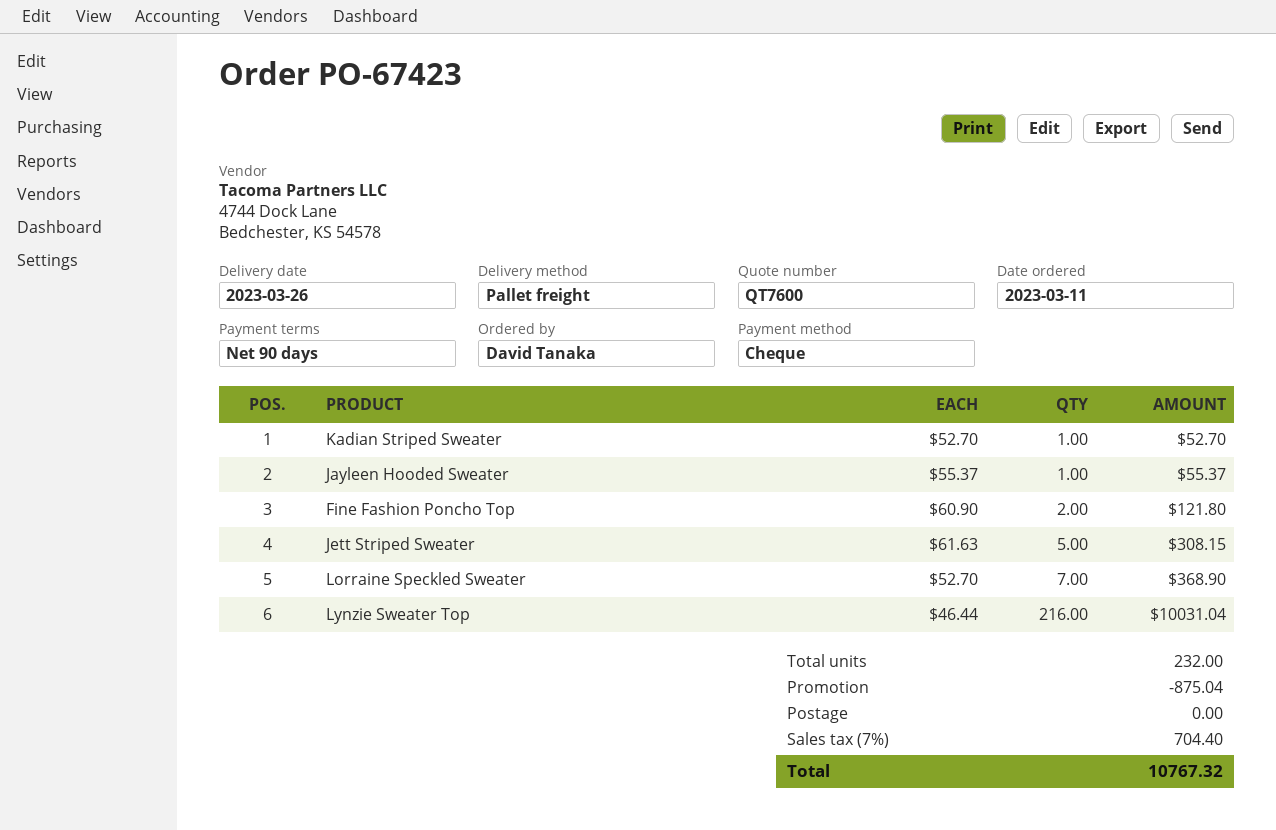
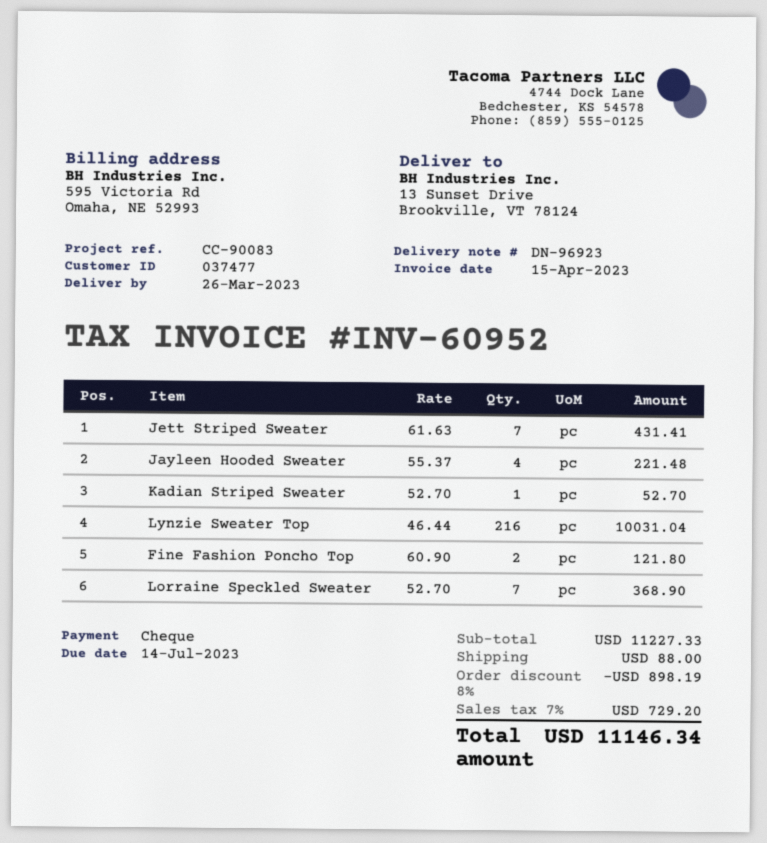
Jayleen Hooded Sweater: 1 x 55.37 = 55.37 -> 4 x 55.37 = 221.48
Jett Striped Sweater: 5 x 61.63 = 308.15 -> 7 x 61.63 = 431.41
discount: 875.04 -> 898.19
shipping: 0.00 -> 88.00
tax: 7% = 704.40 -> 7% = 729.20
total: 10767.32 -> 11146.34

